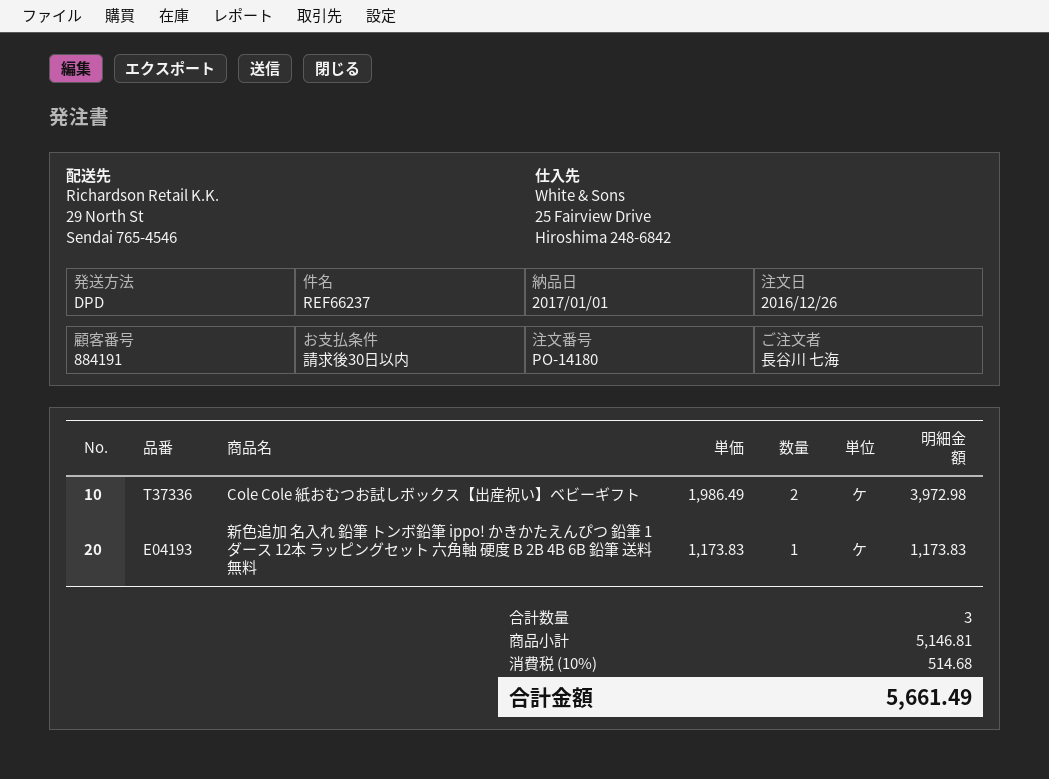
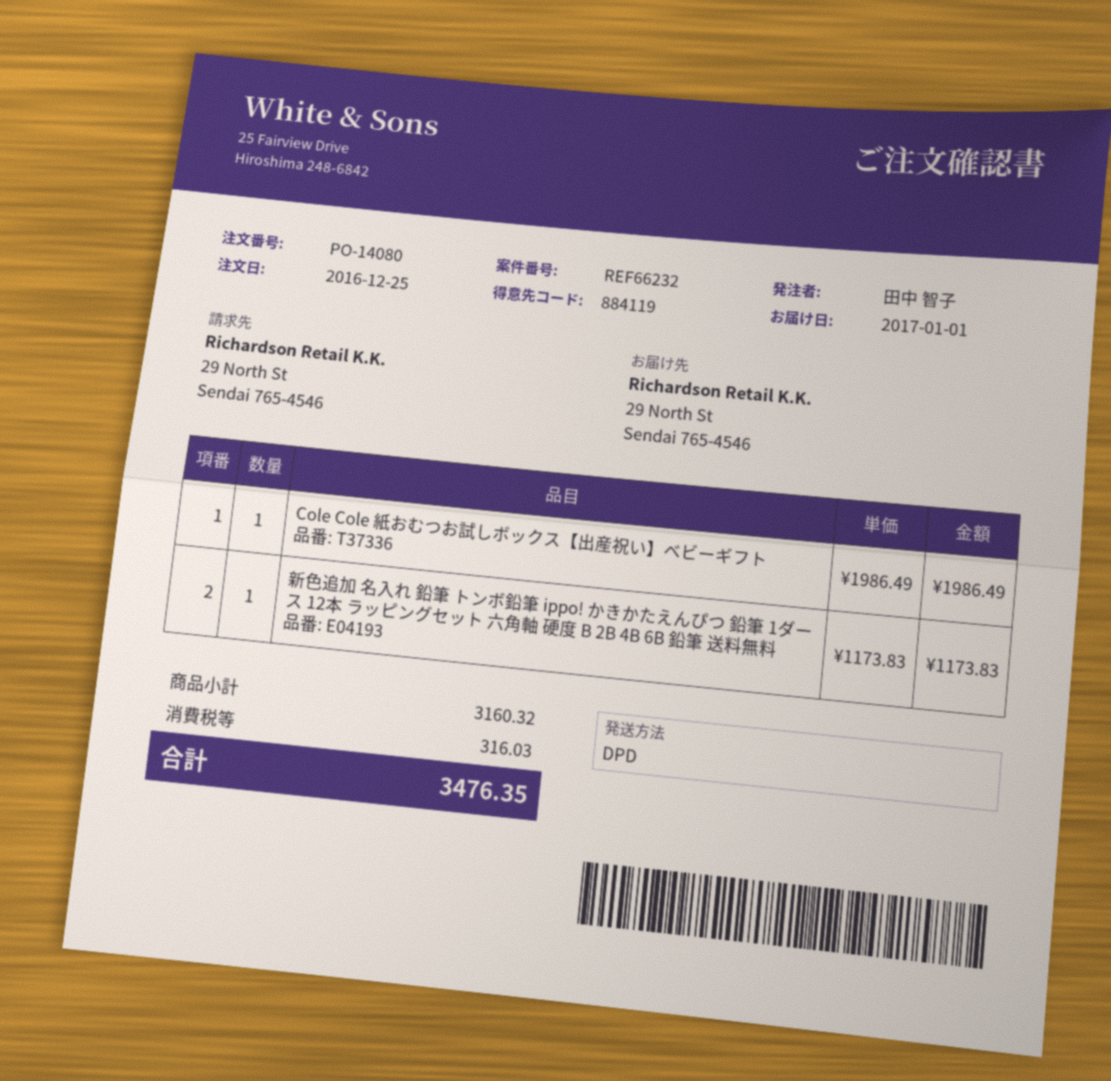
order number: PO-14180 -> PO-14080
order date: 2016-12-26 -> 2016-12-25
customer number: 884191 -> 884119
reference: REF66237 -> REF66232
ordered by: 長谷川 七海 -> 田中 智子
Cole Cole 紙おむつお試しボックス【出産祝い】ベビーギフト: 2 x 1986.49 = 3972.98 -> 1 x 1986.49 = 1986.49
subtotal: 5146.81 -> 3160.32
tax: 514.68 -> 316.03
total: 5661.49 -> 3476.35

